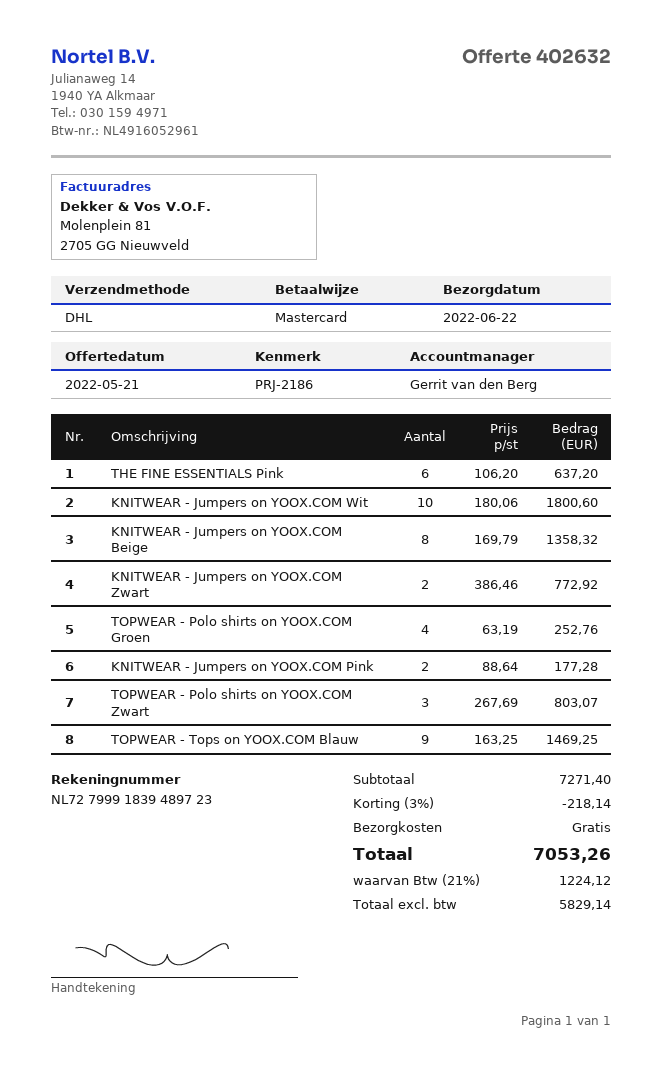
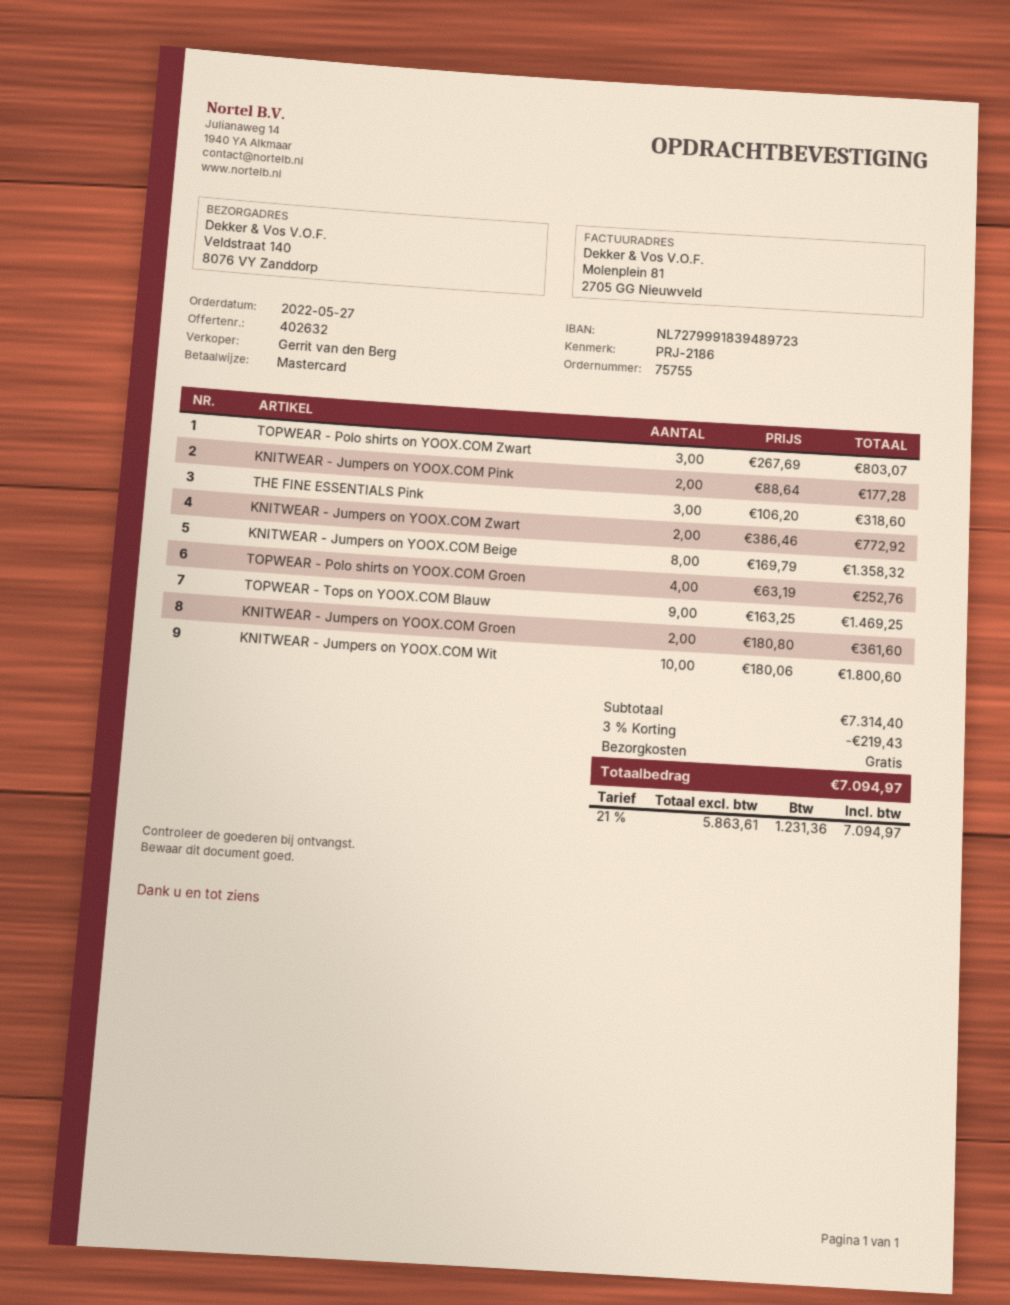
THE FINE ESSENTIALS Pink: 6 x 106.20 = 637.20 -> 3 x 106.20 = 318.60
KNITWEAR - Jumpers on YOOX.COM Groen: none -> 2 x 180.80 = 361.60
subtotal: 7271.40 -> 7314.40
discount: 3% = 218.14 -> 3% = 219.43
net: 5829.14 -> 5863.61
tax: 21% = 1224.12 -> 21% = 1231.36
total: 7053.26 -> 7094.97

